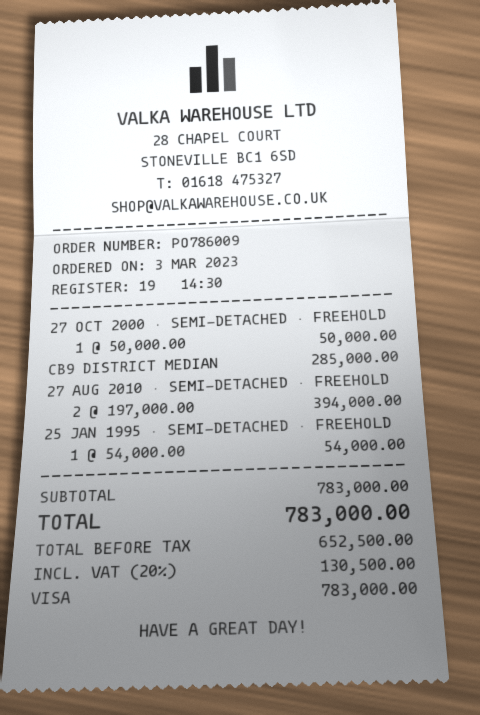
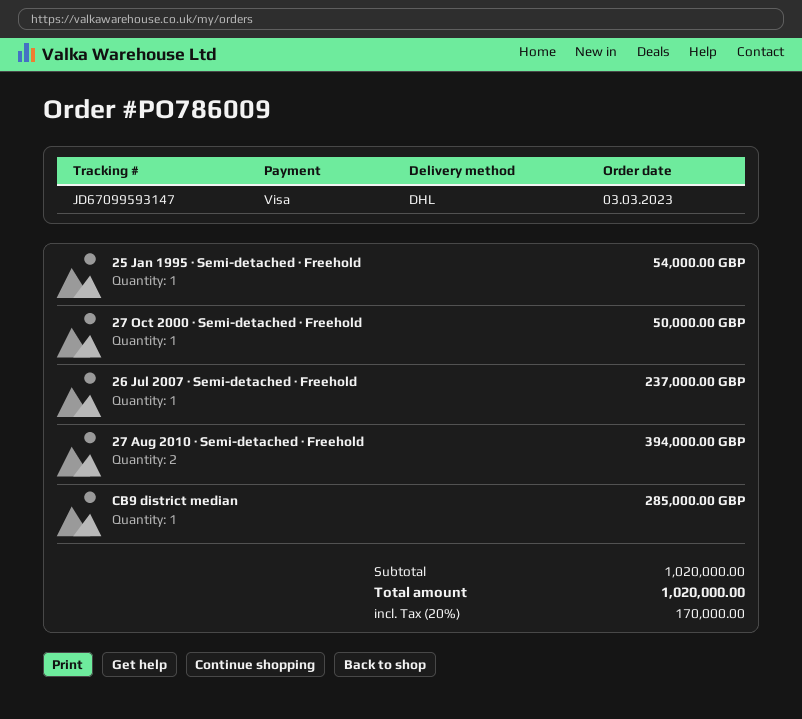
26 Jul 2007 · Semi-detached · Freehold: none -> 1 for 237000.00
subtotal: 783000.00 -> 1020000.00
tax: 20% = 130500.00 -> 20% = 170000.00
total: 783000.00 -> 1020000.00

